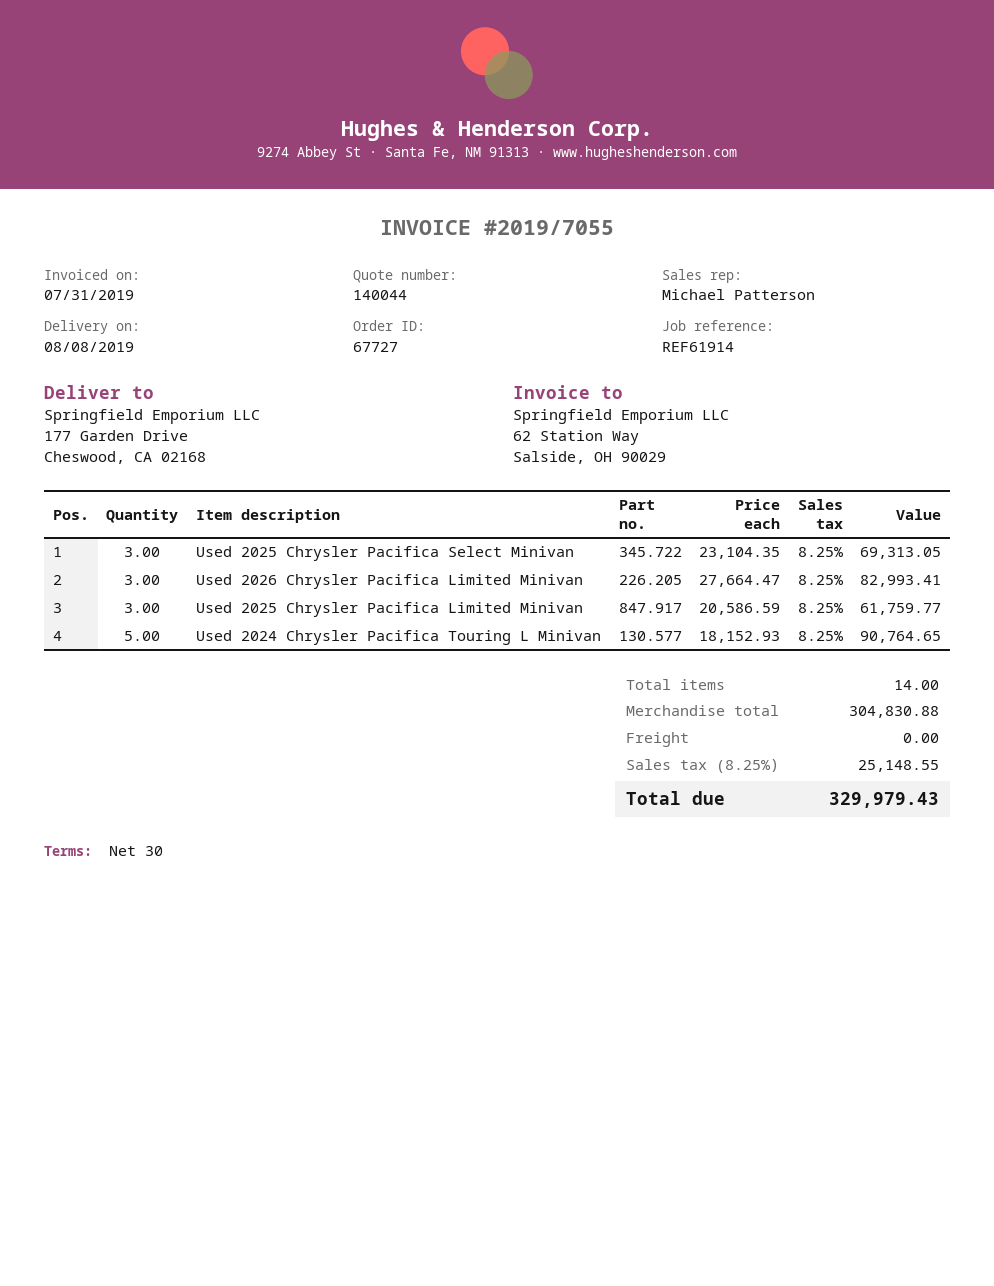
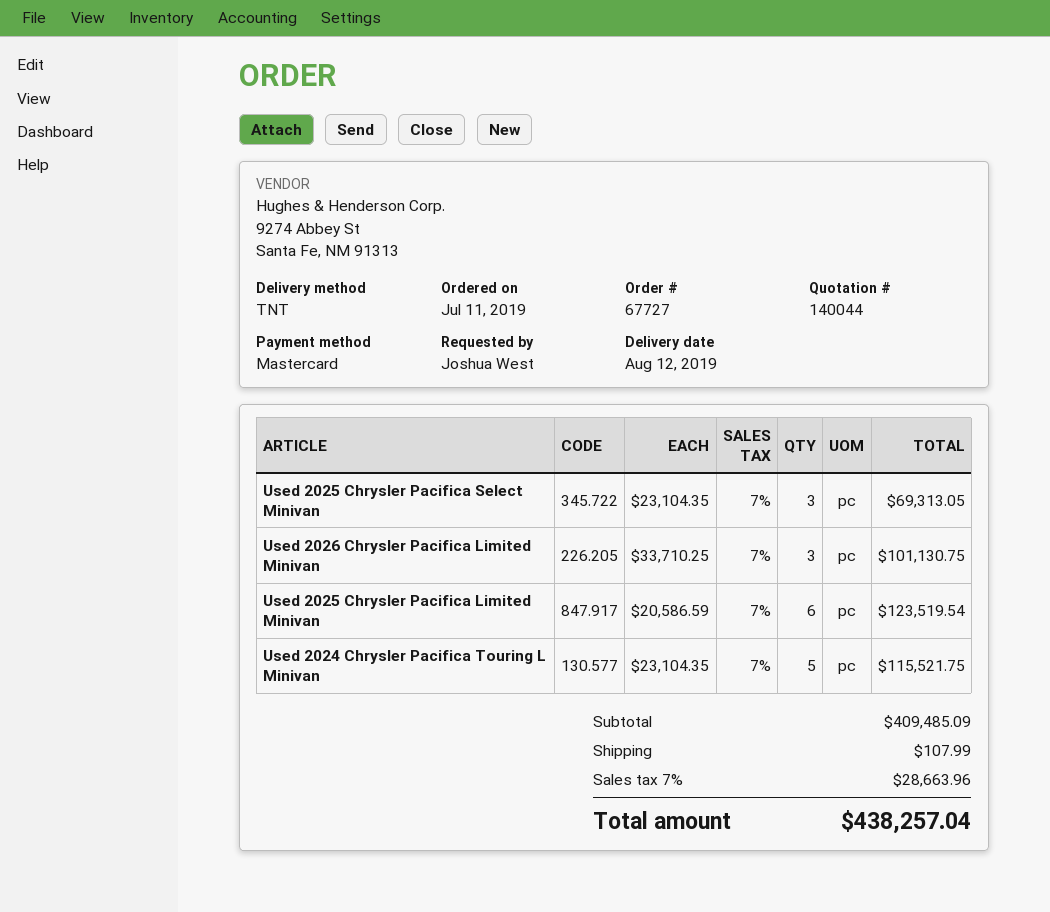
delivery date: 2019-08-08 -> 2019-08-12
Used 2026 Chrysler Pacifica Limited Minivan: 3 x 27664.47 = 82993.41 -> 3 x 33710.25 = 101130.75
Used 2025 Chrysler Pacifica Limited Minivan: 3 x 20586.59 = 61759.77 -> 6 x 20586.59 = 123519.54
Used 2024 Chrysler Pacifica Touring L Minivan: 5 x 18152.93 = 90764.65 -> 5 x 23104.35 = 115521.75
subtotal: 304830.88 -> 409485.09
shipping: 0.00 -> 107.99
tax: 8.25% = 25148.55 -> 7% = 28663.96
total: 329979.43 -> 438257.04

